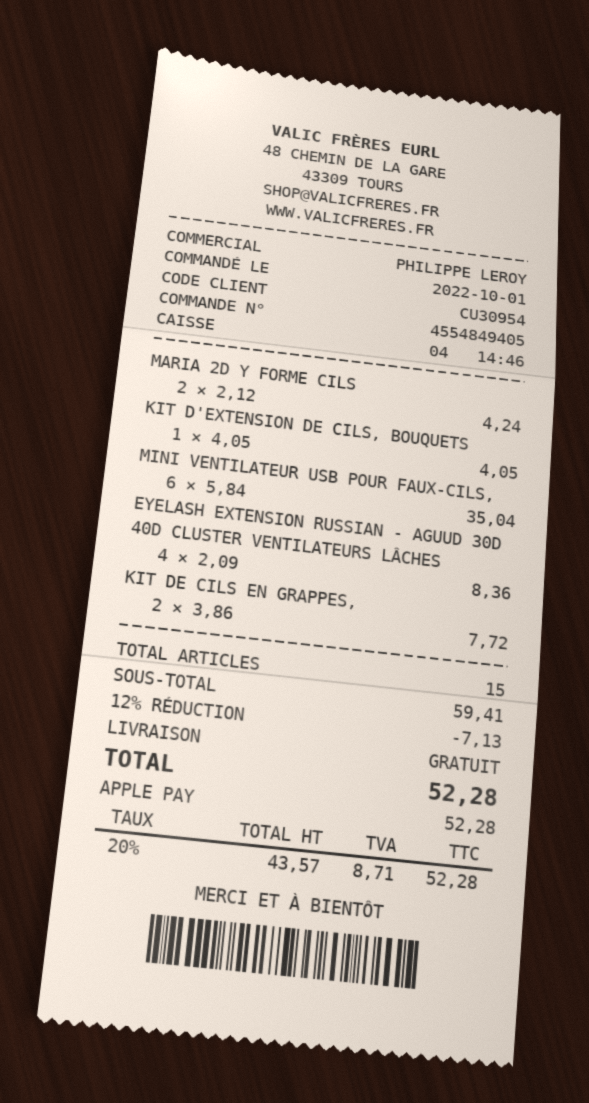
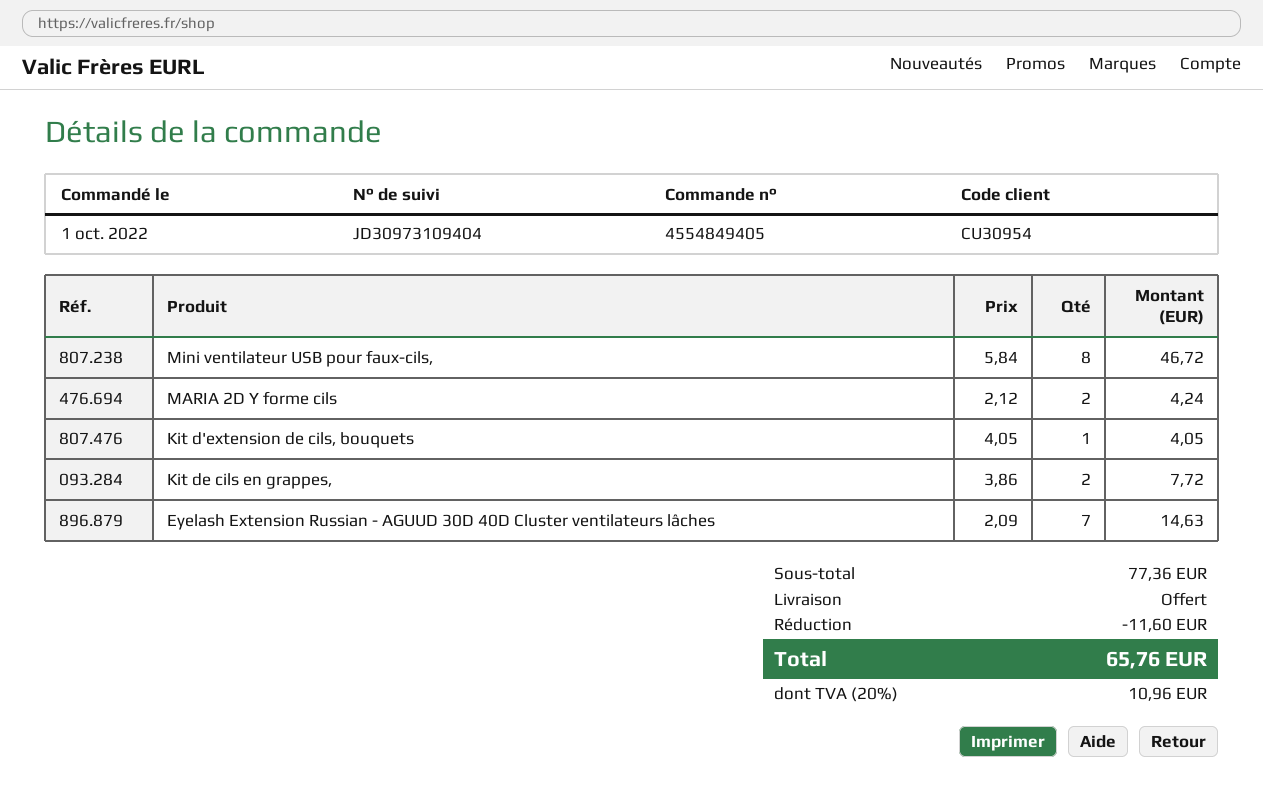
MINI VENTILATEUR USB POUR FAUX-CILS,: 6 x 5.84 = 35.04 -> 8 x 5.84 = 46.72
EYELASH EXTENSION RUSSIAN - AGUUD 30D 40D CLUSTER VENTILATEURS LÂCHES: 4 x 2.09 = 8.36 -> 7 x 2.09 = 14.63
subtotal: 59.41 -> 77.36
discount: 7.13 -> 11.60
tax: 20% = 8.71 -> 20% = 10.96
total: 52.28 -> 65.76

